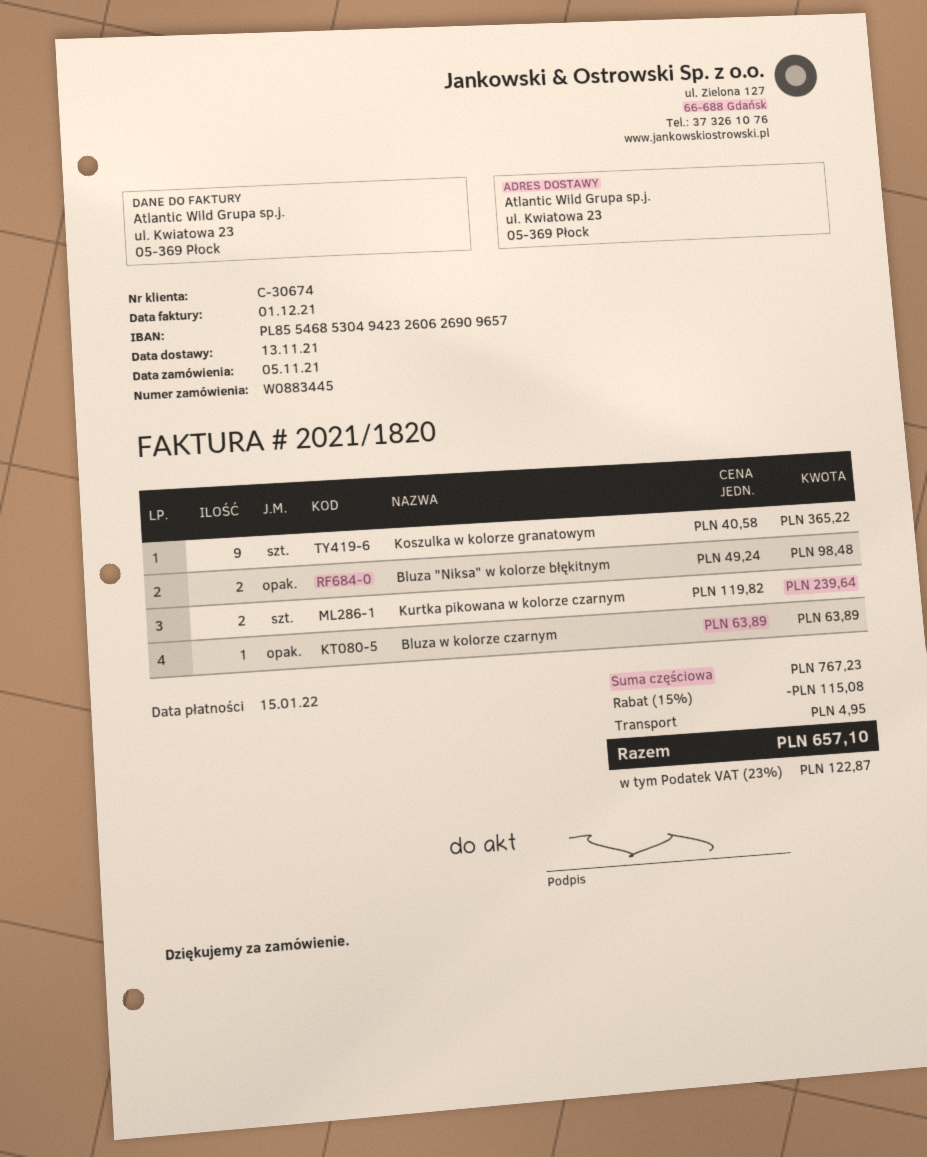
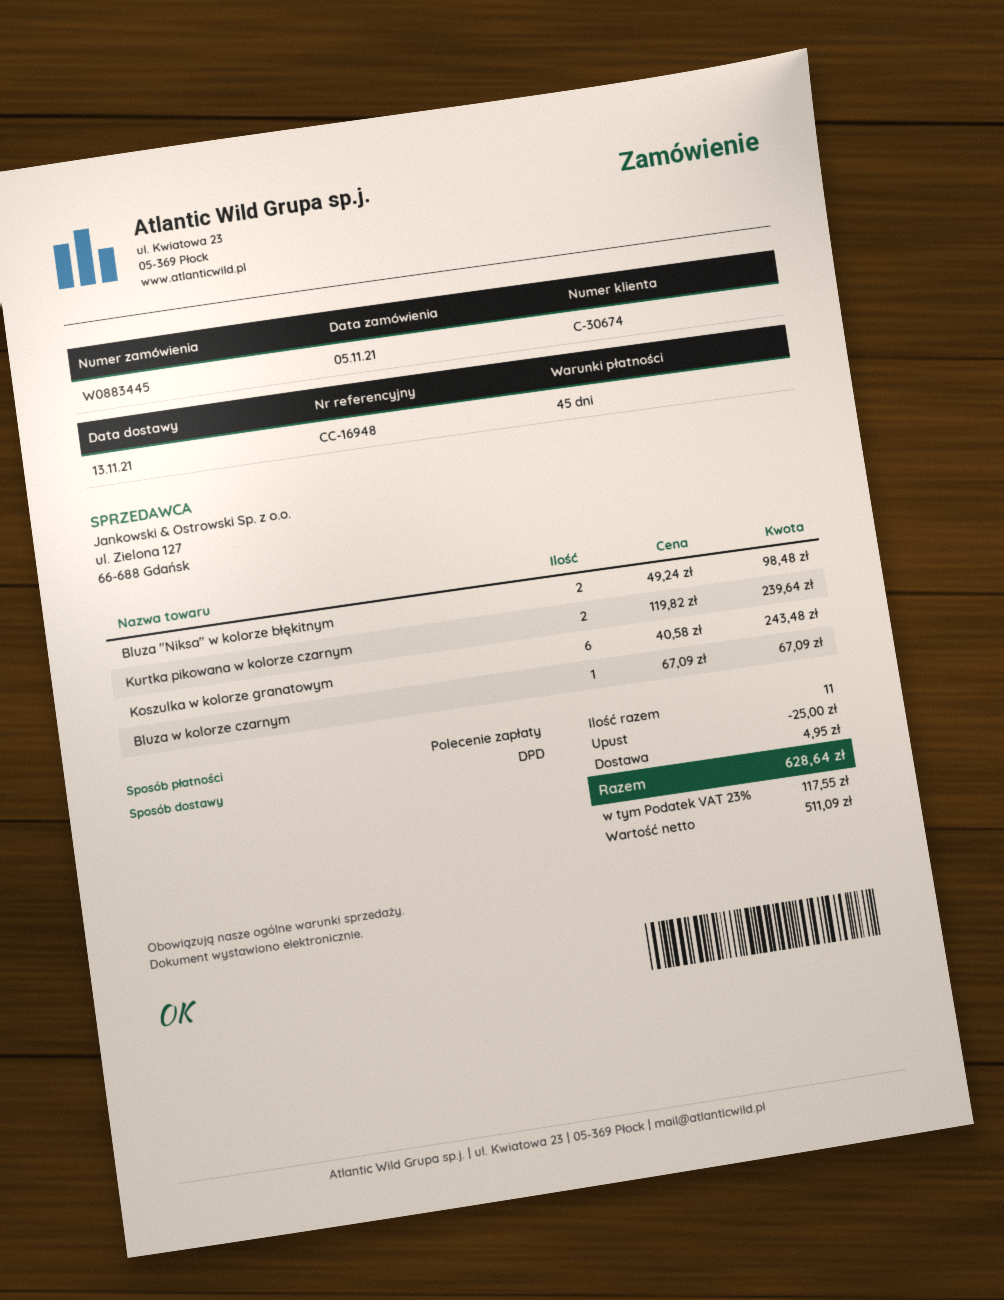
Koszulka w kolorze granatowym: 9 x 40.58 = 365.22 -> 6 x 40.58 = 243.48
Bluza w kolorze czarnym: 1 x 63.89 = 63.89 -> 1 x 67.09 = 67.09
discount: 115.08 -> 25.00
tax: 23% = 122.87 -> 23% = 117.55
total: 657.10 -> 628.64

